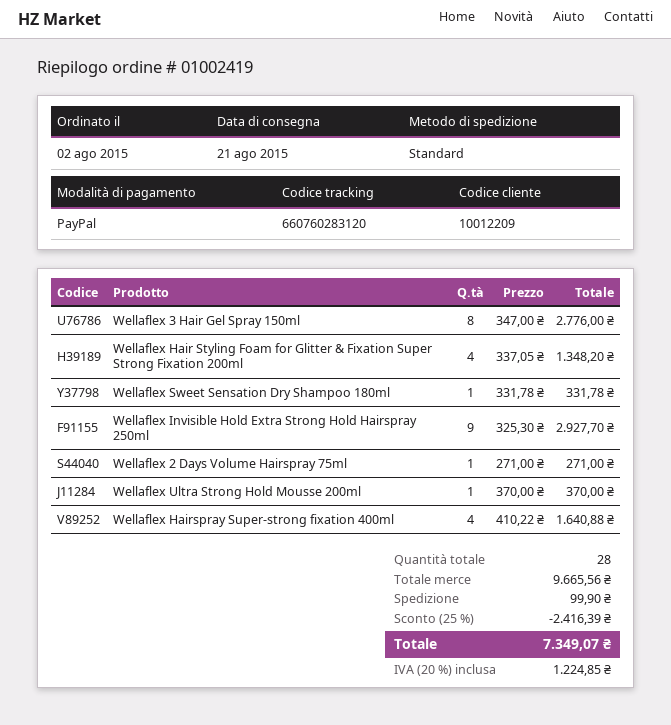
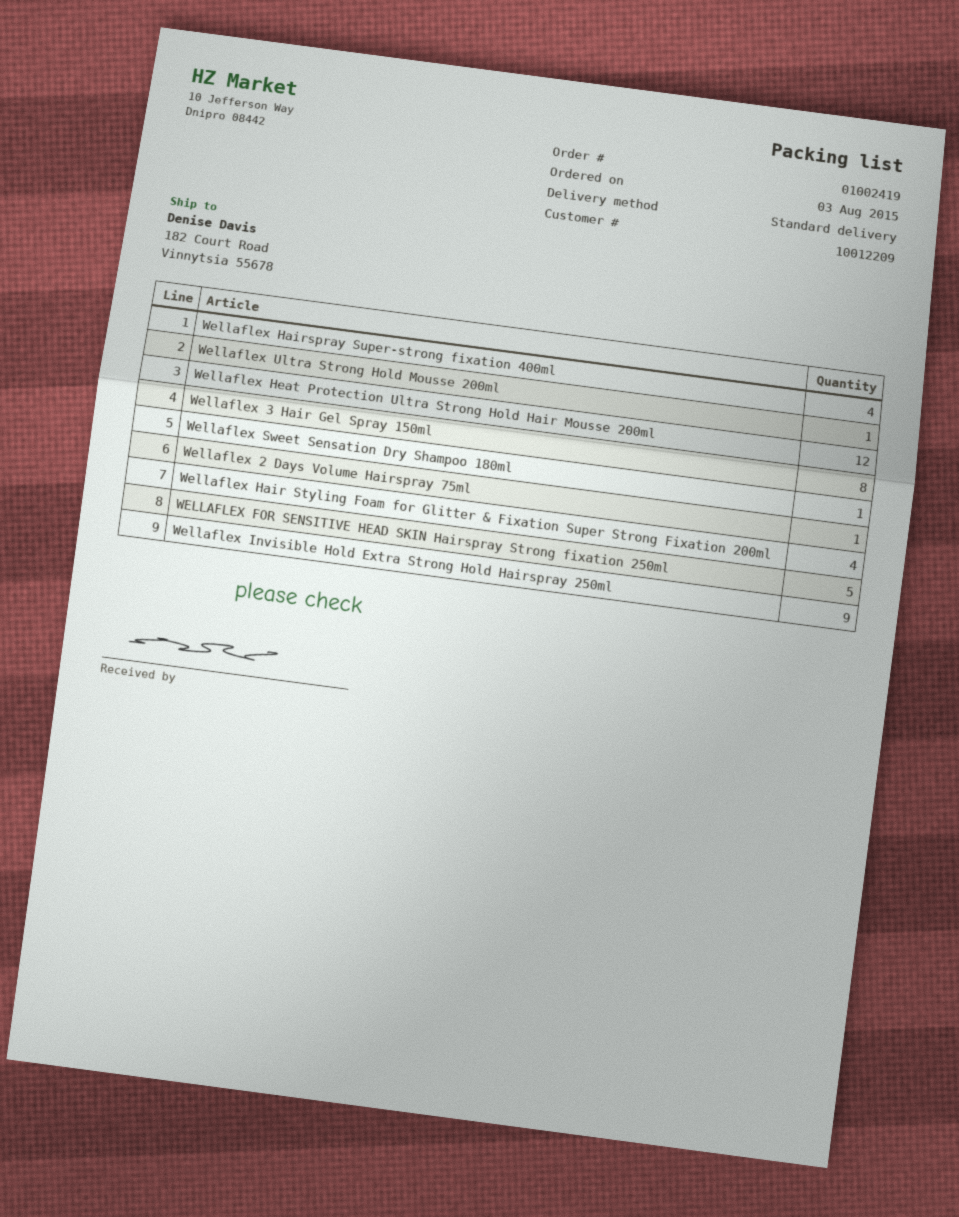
order date: 2015-08-02 -> 2015-08-03
Wellaflex Heat Protection Ultra Strong Hold Hair Mousse 200ml: none -> 12
WELLAFLEX FOR SENSITIVE HEAD SKIN Hairspray Strong fixation 250ml: none -> 5

